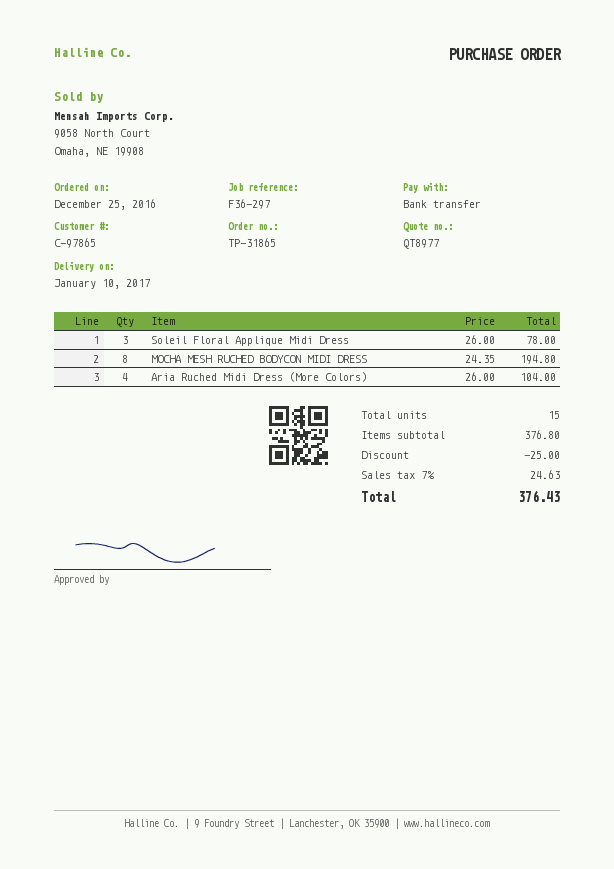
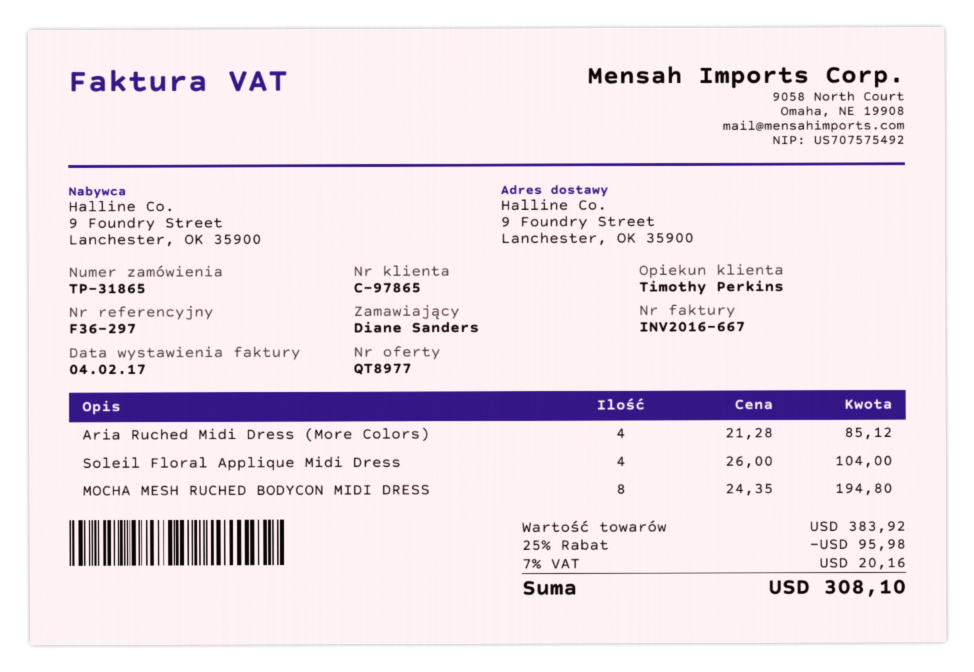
Soleil Floral Applique Midi Dress: 3 x 26.00 = 78.00 -> 4 x 26.00 = 104.00
Aria Ruched Midi Dress (More Colors): 4 x 26.00 = 104.00 -> 4 x 21.28 = 85.12
subtotal: 376.80 -> 383.92
discount: 25.00 -> 95.98
tax: 7% = 24.63 -> 7% = 20.16
total: 376.43 -> 308.10

